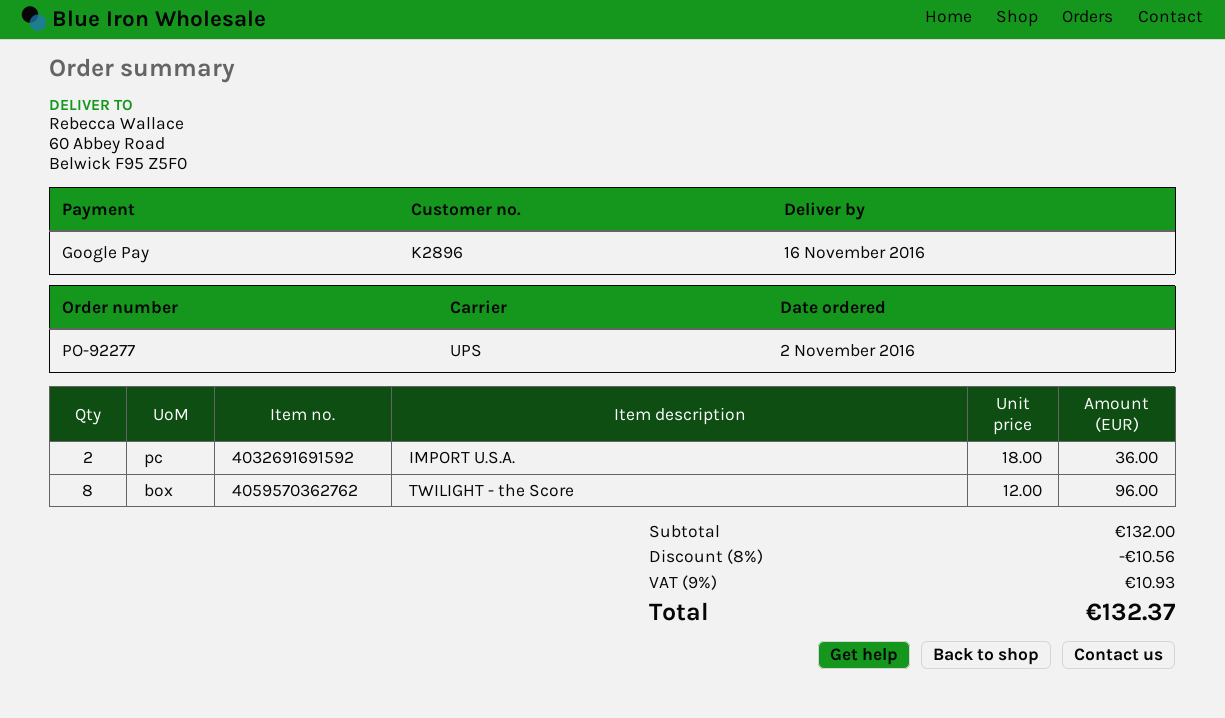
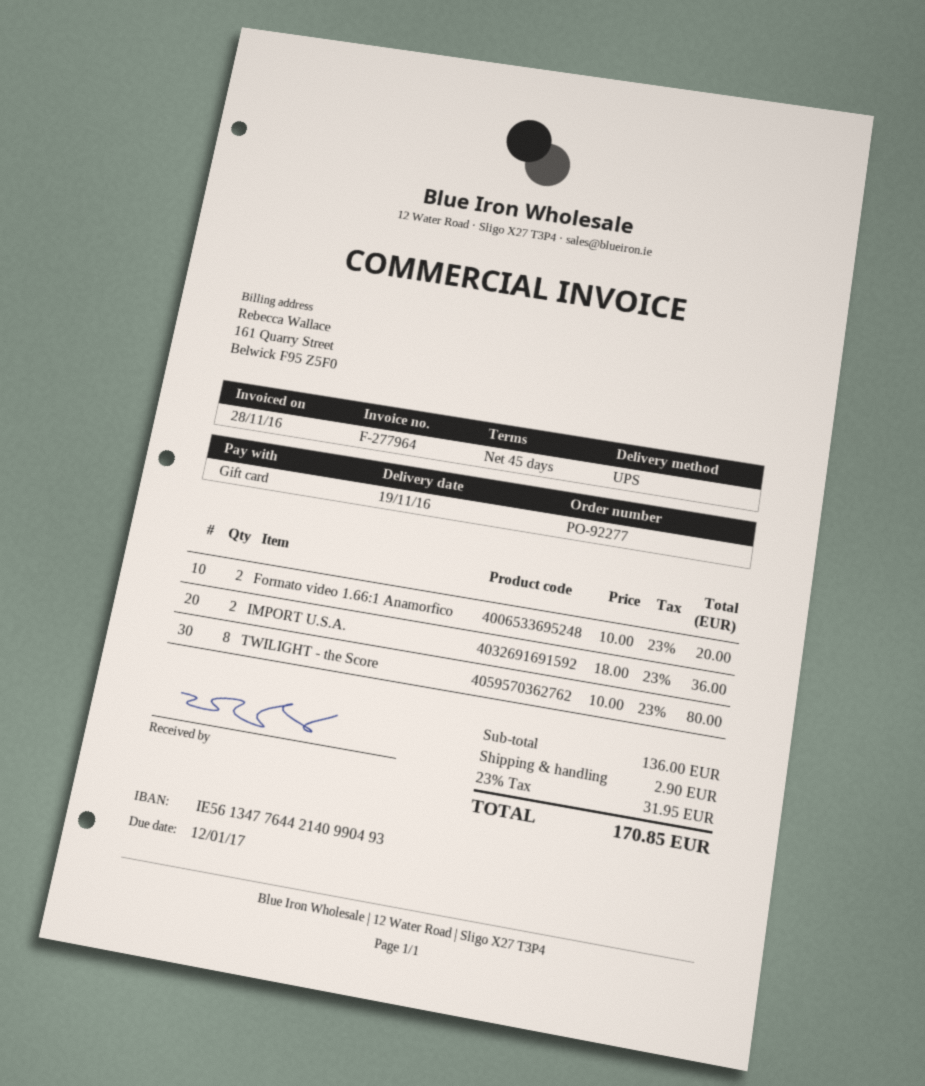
delivery date: 2016-11-16 -> 2016-11-19
payment method: Google Pay -> gift card
TWILIGHT - the Score: 8 x 12.00 = 96.00 -> 8 x 10.00 = 80.00
Formato video 1.66:1 Anamorfico: none -> 2 x 10.00 = 20.00
subtotal: 132.00 -> 136.00
discount: 8% = 10.56 -> none
shipping: none -> 2.90
tax: 9% = 10.93 -> 23% = 31.95
total: 132.37 -> 170.85

